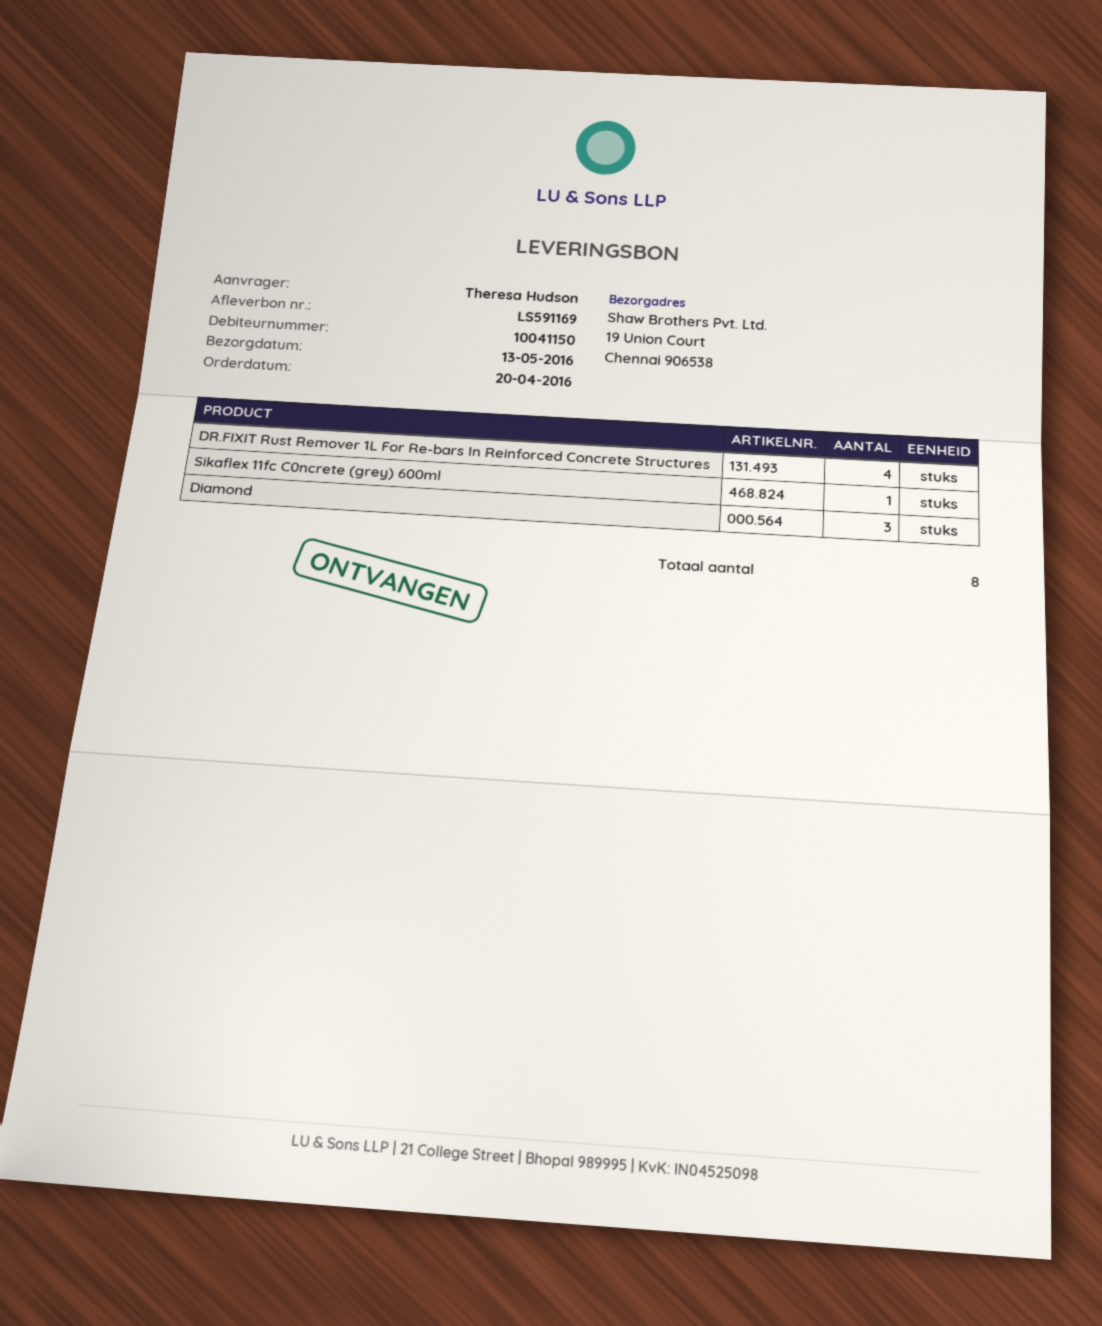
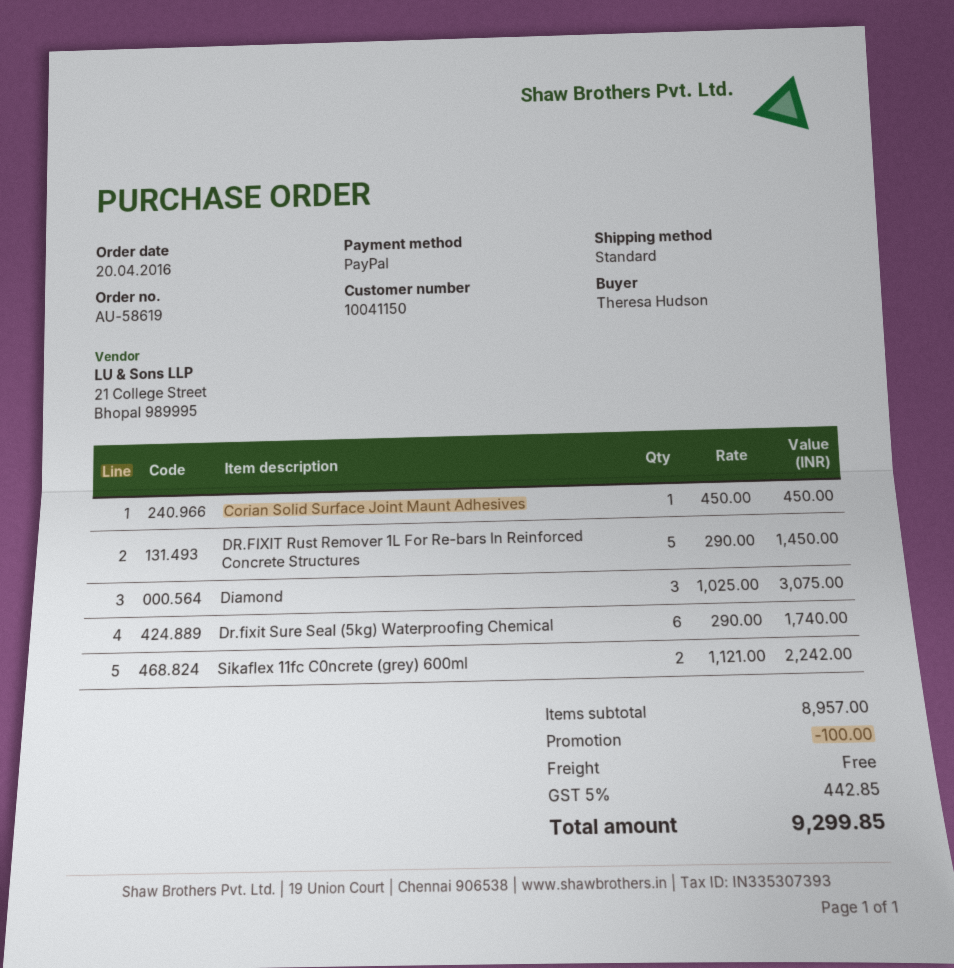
DR.FIXIT Rust Remover 1L For Re-bars In Reinforced Concrete Structures: 4 -> 5
Sikaflex 11fc C0ncrete (grey) 600ml: 1 -> 2
Corian Solid Surface Joint Maunt Adhesives: none -> 1
Dr.fixit Sure Seal (5kg) Waterproofing Chemical: none -> 6

